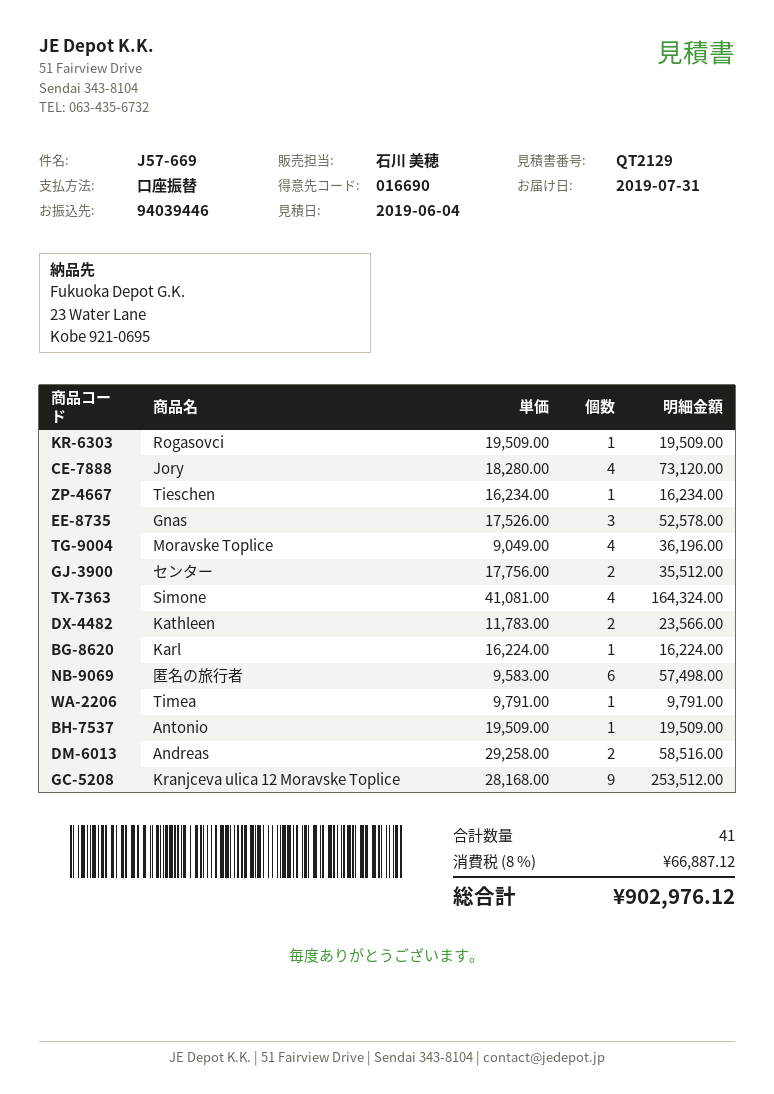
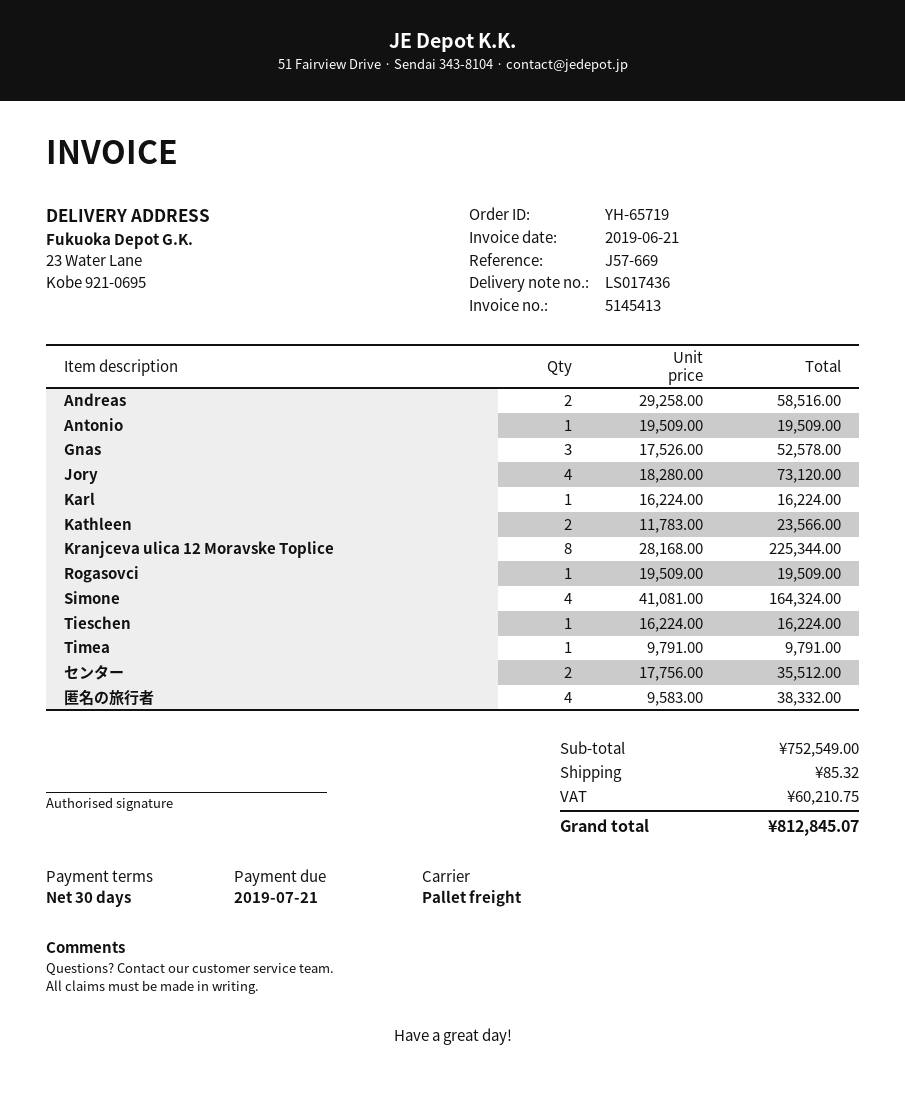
Tieschen: 1 x 16234.00 = 16234.00 -> 1 x 16224.00 = 16224.00
Moravske Toplice: 4 x 9049.00 = 36196.00 -> none
匿名の旅行者: 6 x 9583.00 = 57498.00 -> 4 x 9583.00 = 38332.00
Kranjceva ulica 12 Moravske Toplice: 9 x 28168.00 = 253512.00 -> 8 x 28168.00 = 225344.00
shipping: none -> 85.32
tax: 66887.12 -> 60210.75
total: 902976.12 -> 812845.07

